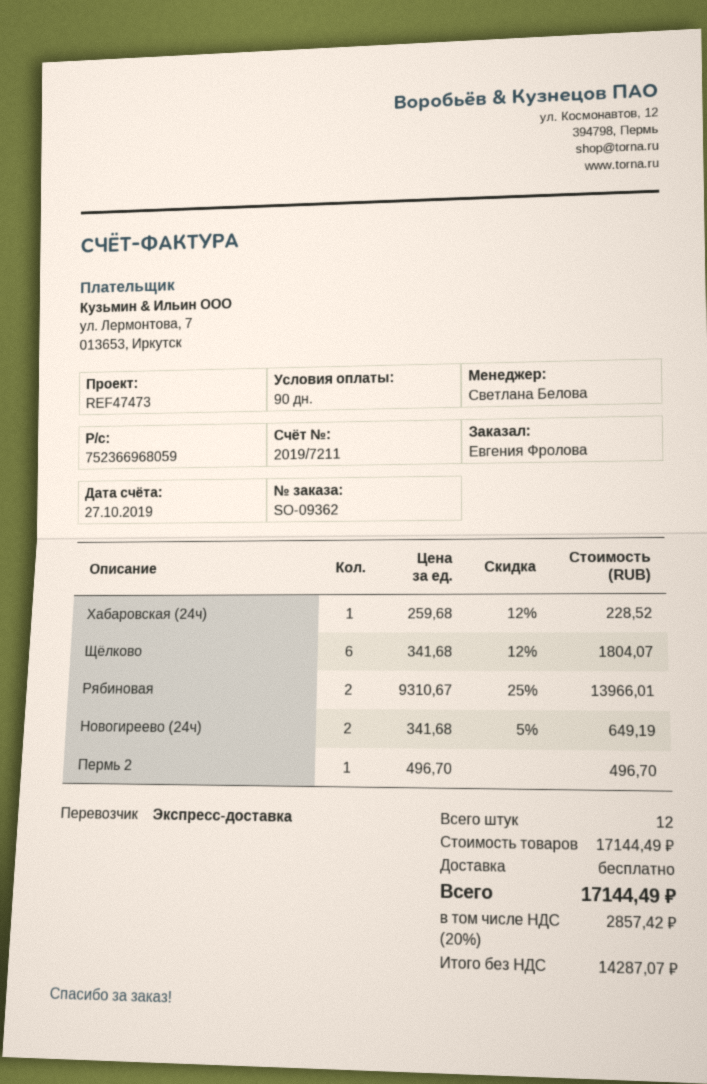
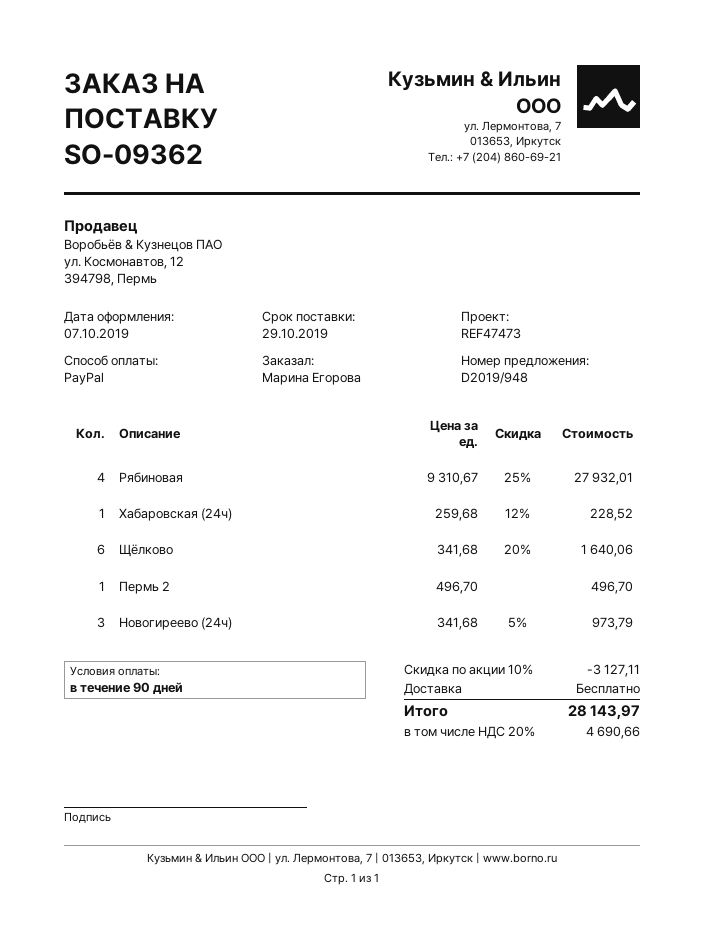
ordered by: Евгения Фролова -> Марина Егорова
Щёлково: 6 x 341.68 - 12% = 1804.07 -> 6 x 341.68 - 20% = 1640.06
Рябиновая: 2 x 9310.67 - 25% = 13966.01 -> 4 x 9310.67 - 25% = 27932.01
Новогиреево (24ч): 2 x 341.68 - 5% = 649.19 -> 3 x 341.68 - 5% = 973.79
discount: none -> 10% = 3127.11
tax: 20% = 2857.42 -> 20% = 4690.66
total: 17144.49 -> 28143.97

